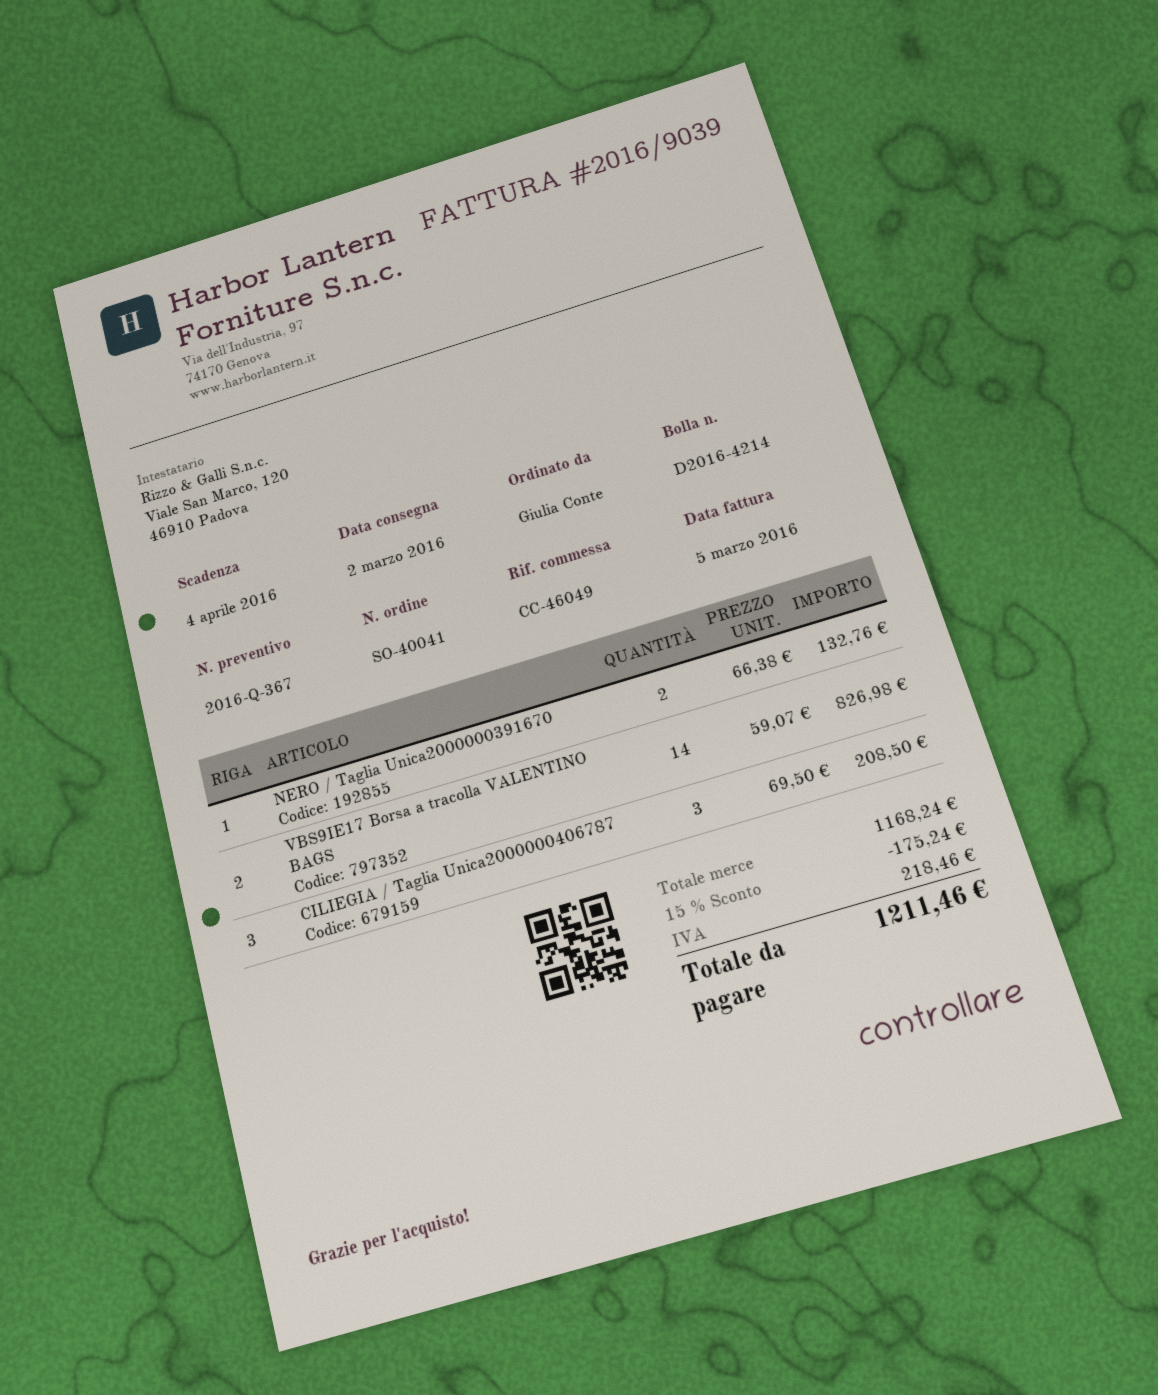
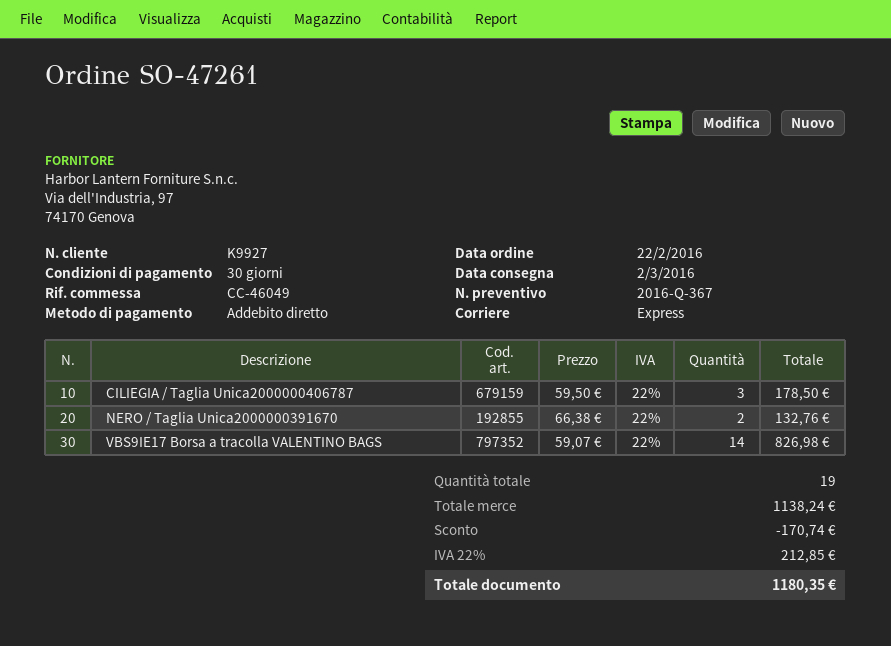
order number: SO-40041 -> SO-47261
CILIEGIA / Taglia Unica2000000406787: 3 x 69.50 = 208.50 -> 3 x 59.50 = 178.50
subtotal: 1168.24 -> 1138.24
discount: 175.24 -> 170.74
tax: 218.46 -> 212.85
total: 1211.46 -> 1180.35

